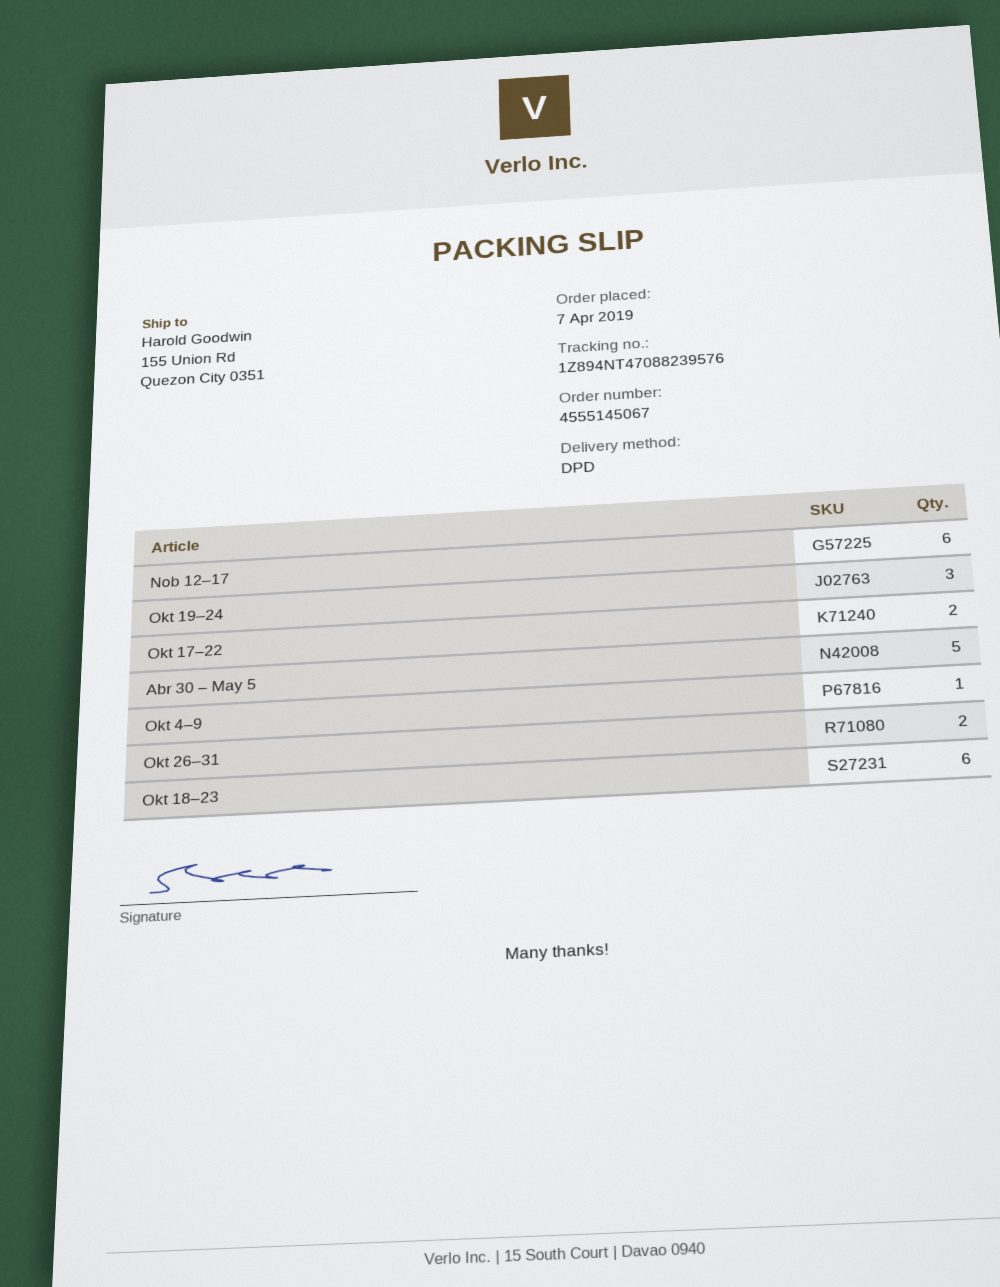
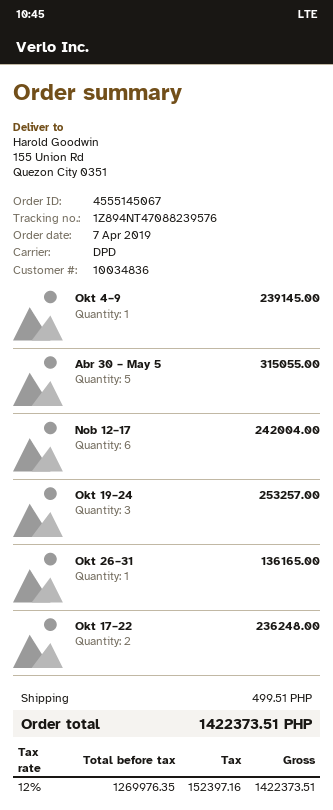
Okt 26–31: 2 -> 1
Okt 18–23: 6 -> none

